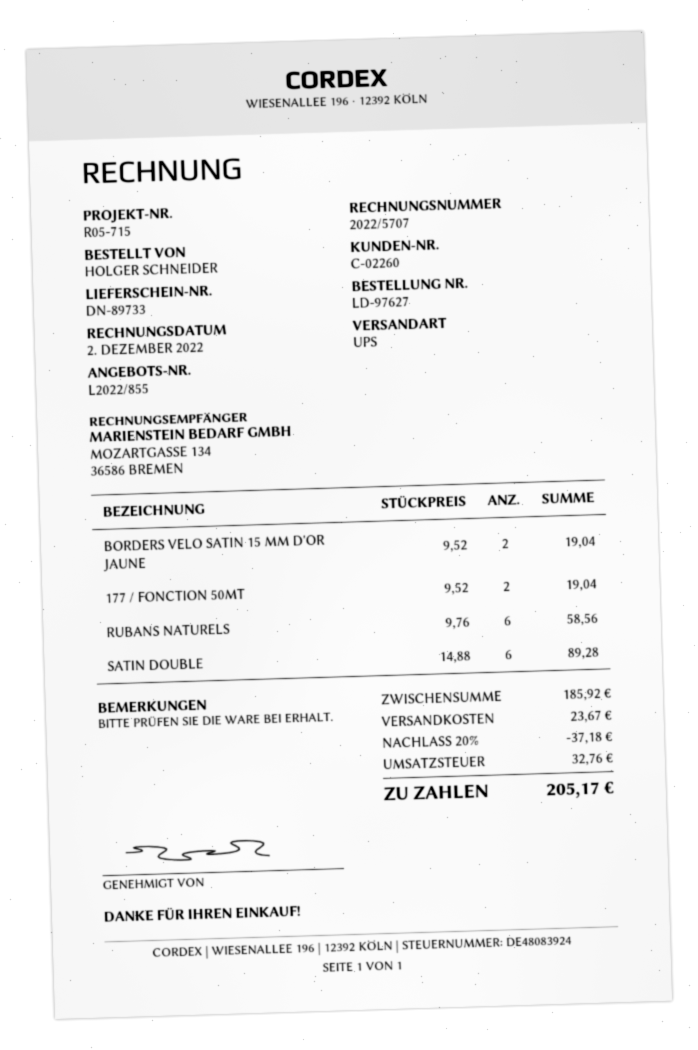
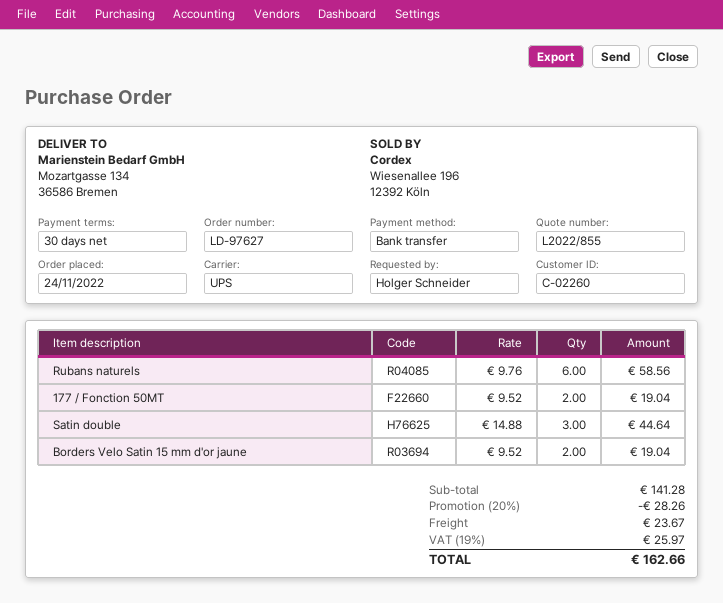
SATIN DOUBLE: 6 x 14.88 = 89.28 -> 3 x 14.88 = 44.64
subtotal: 185.92 -> 141.28
discount: 20% = 37.18 -> 20% = 28.26
tax: 32.76 -> 25.97
total: 205.17 -> 162.66

